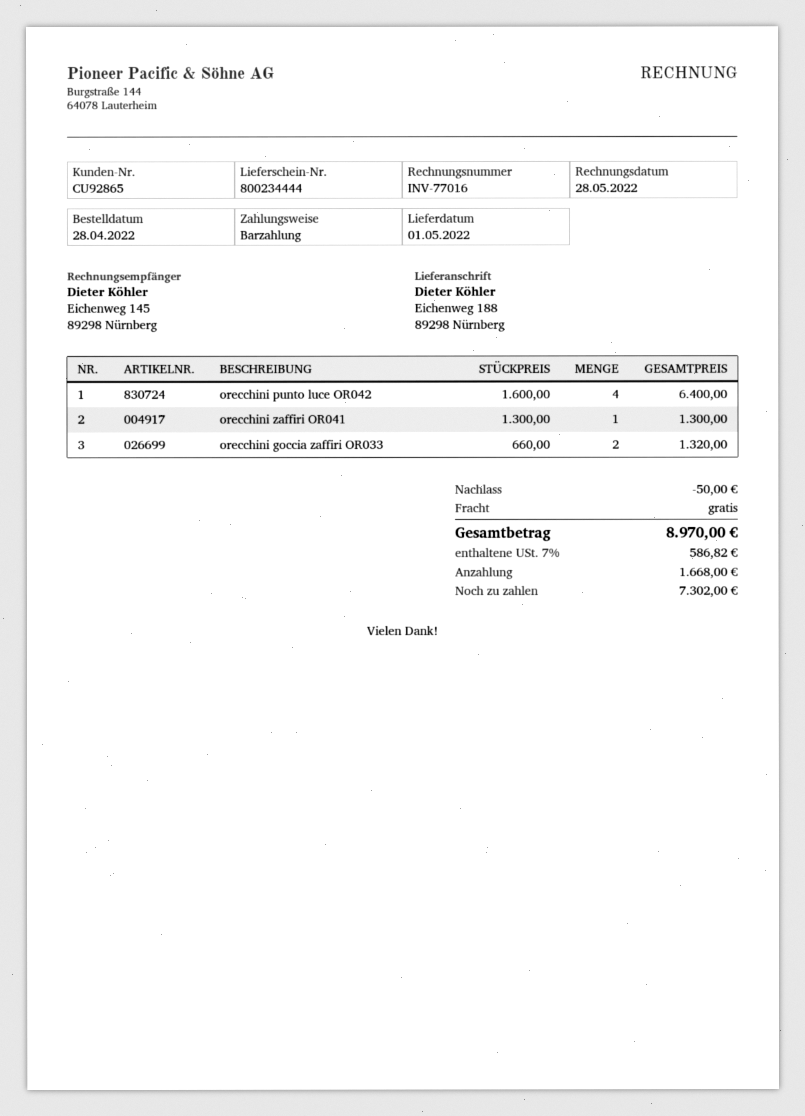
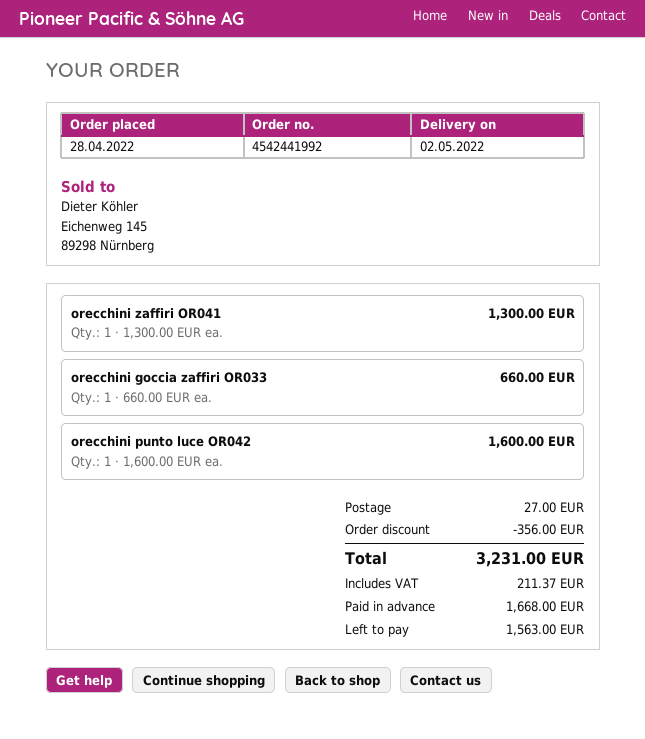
delivery date: 2022-05-01 -> 2022-05-02
orecchini punto luce OR042: 4 x 1600.00 = 6400.00 -> 1 x 1600.00 = 1600.00
orecchini goccia zaffiri OR033: 2 x 660.00 = 1320.00 -> 1 x 660.00 = 660.00
discount: 50.00 -> 356.00
shipping: 0.00 -> 27.00
tax: 586.82 -> 211.37
total: 8970.00 -> 3231.00
balance: 7302.00 -> 1563.00

